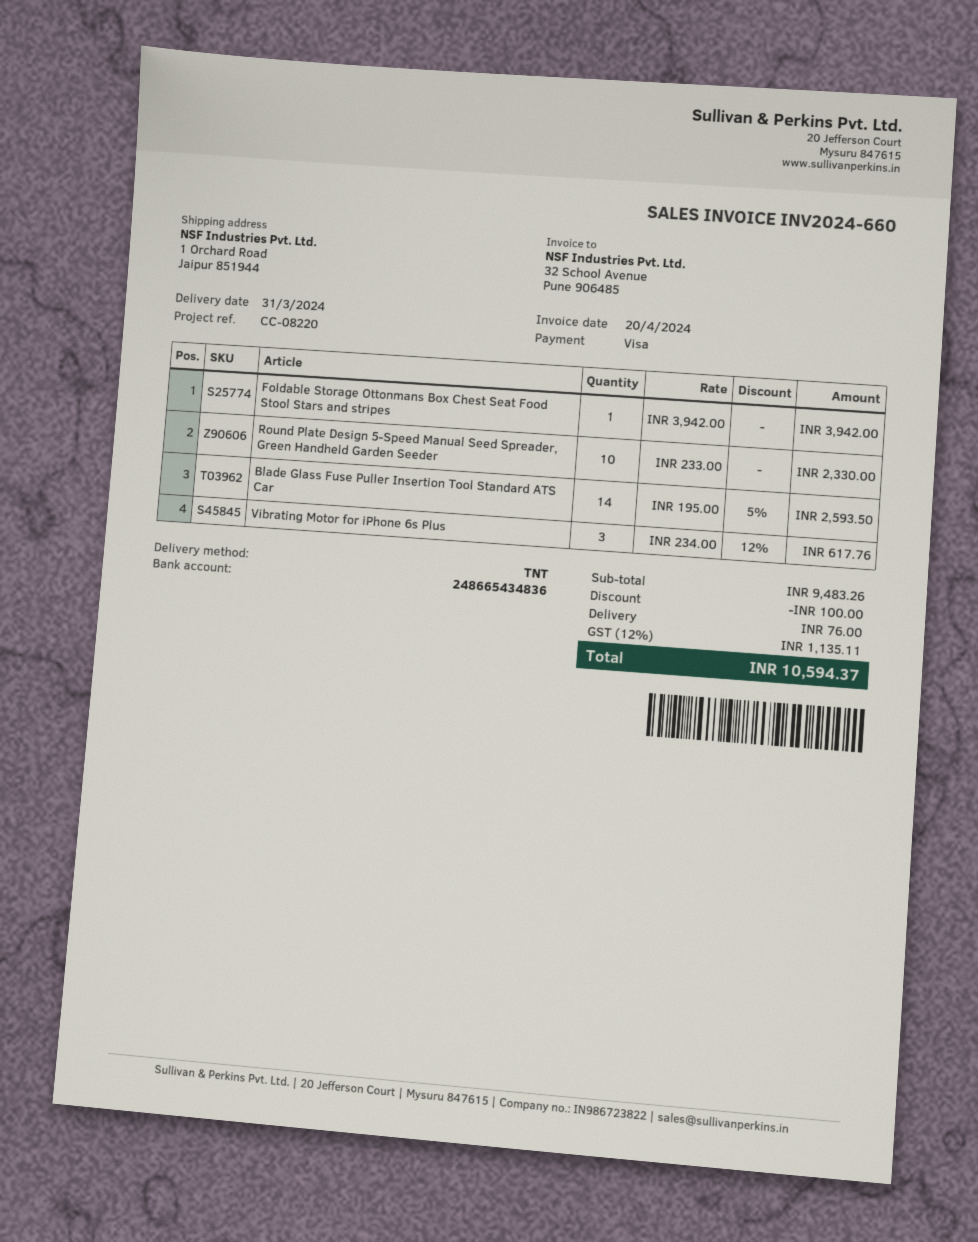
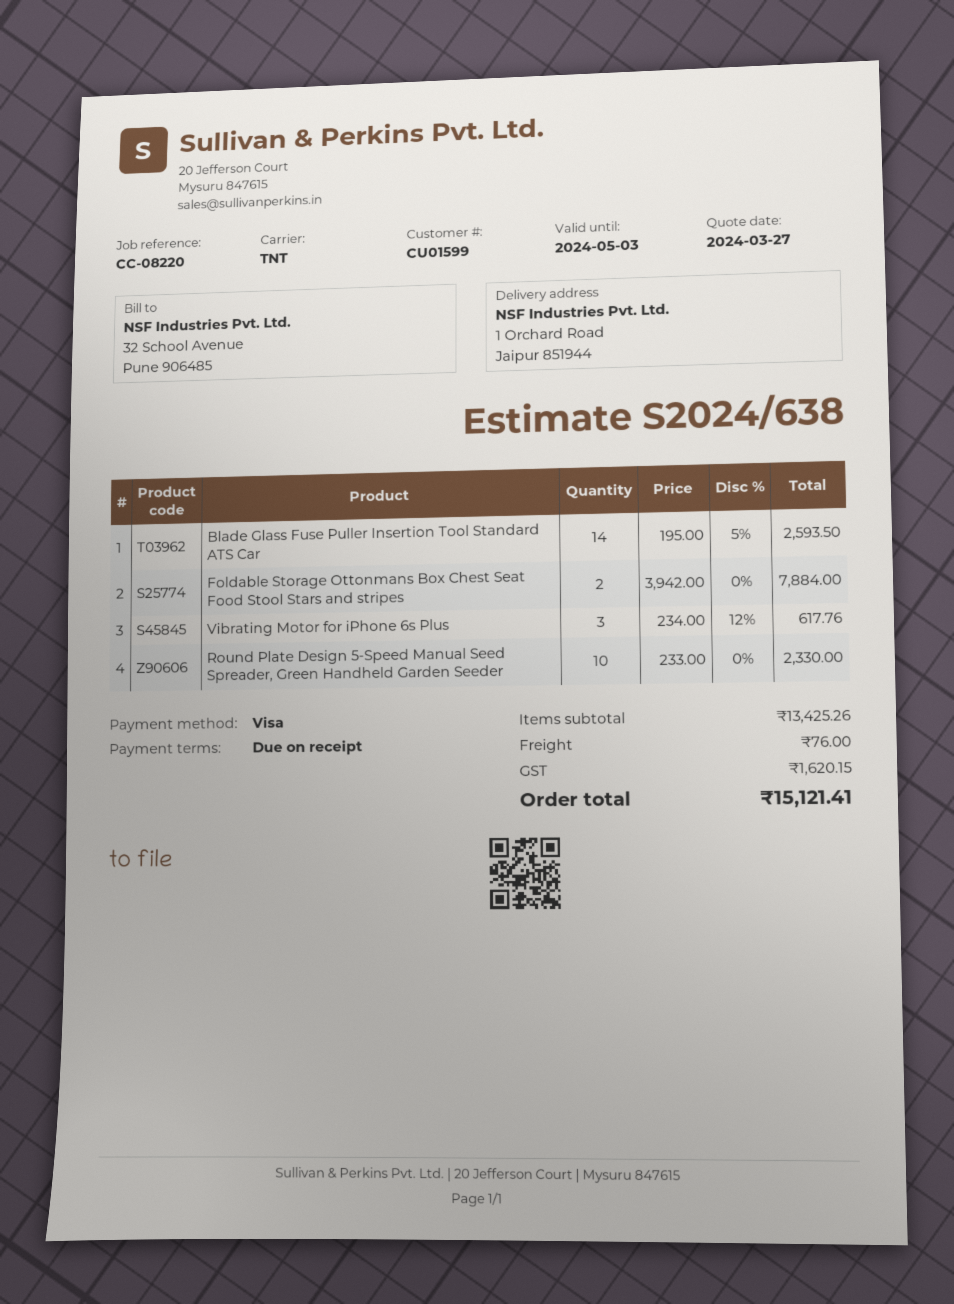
Foldable Storage Ottonmans Box Chest Seat Food Stool Stars and stripes: 1 x 3942.00 = 3942.00 -> 2 x 3942.00 = 7884.00
subtotal: 9483.26 -> 13425.26
discount: 100.00 -> none
tax: 1135.11 -> 1620.15
total: 10594.37 -> 15121.41

